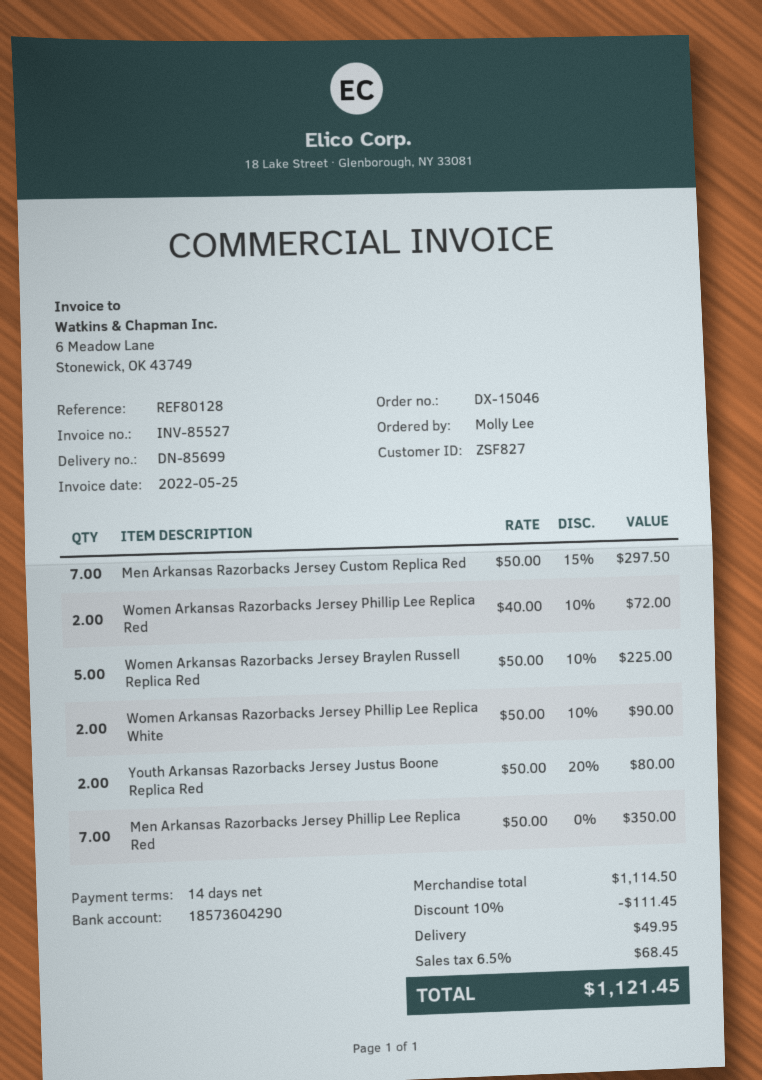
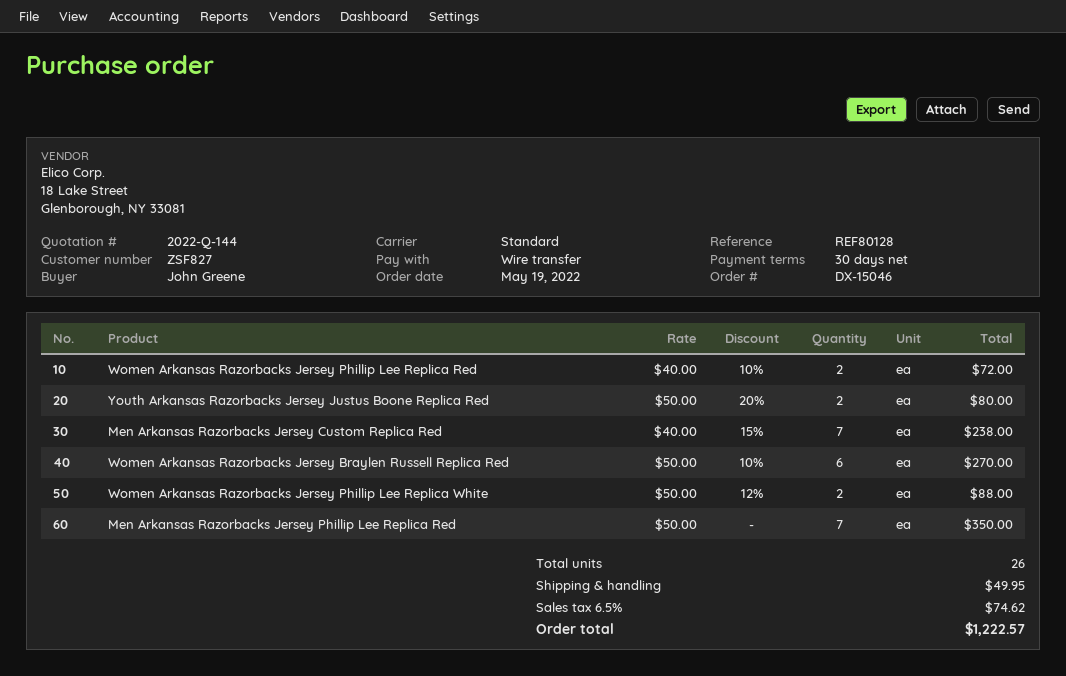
payment terms: 14 days -> 30 days
ordered by: Molly Lee -> John Greene
Men Arkansas Razorbacks Jersey Custom Replica Red: 7 x 50.00 - 15% = 297.50 -> 7 x 40.00 - 15% = 238.00
Women Arkansas Razorbacks Jersey Braylen Russell Replica Red: 5 x 50.00 - 10% = 225.00 -> 6 x 50.00 - 10% = 270.00
Women Arkansas Razorbacks Jersey Phillip Lee Replica White: 2 x 50.00 - 10% = 90.00 -> 2 x 50.00 - 12% = 88.00
discount: 10% = 111.45 -> none
tax: 6.5% = 68.45 -> 6.5% = 74.62
total: 1121.45 -> 1222.57

